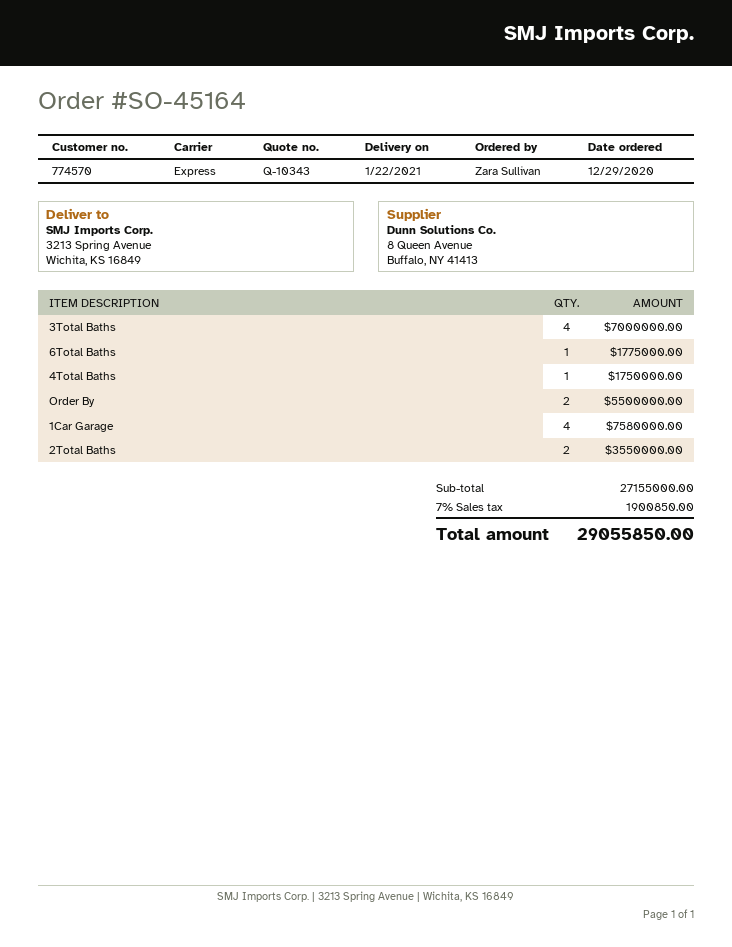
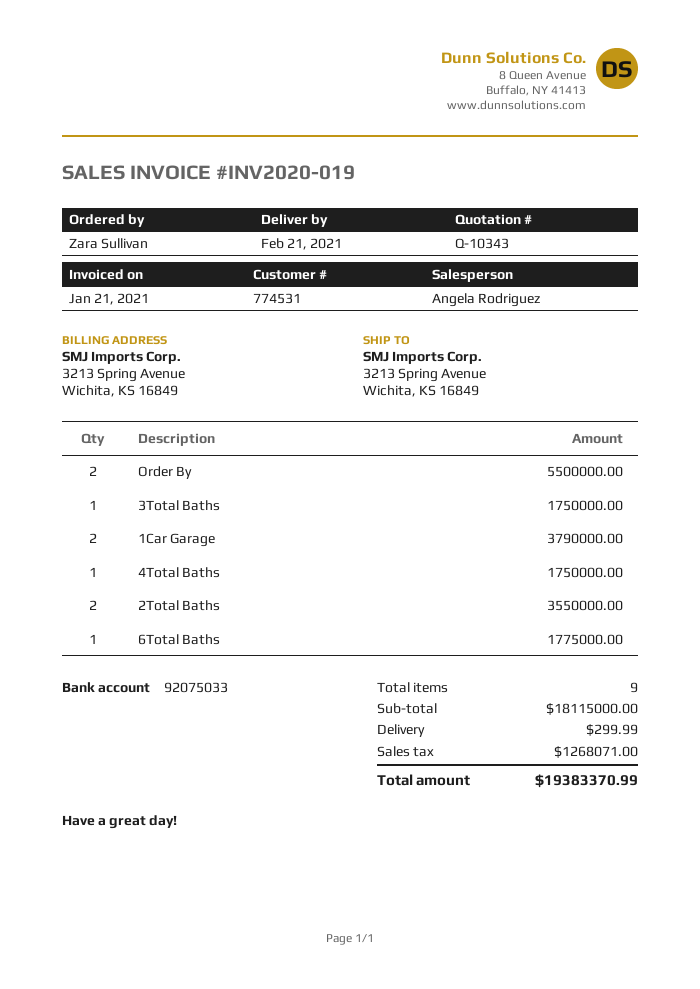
delivery date: 2021-01-22 -> 2021-02-21
customer number: 774570 -> 774531
3Total Baths: 4 for 7000000.00 -> 1 for 1750000.00
1Car Garage: 4 for 7580000.00 -> 2 for 3790000.00
subtotal: 27155000.00 -> 18115000.00
shipping: none -> 299.99
tax: 1900850.00 -> 1268071.00
total: 29055850.00 -> 19383370.99

